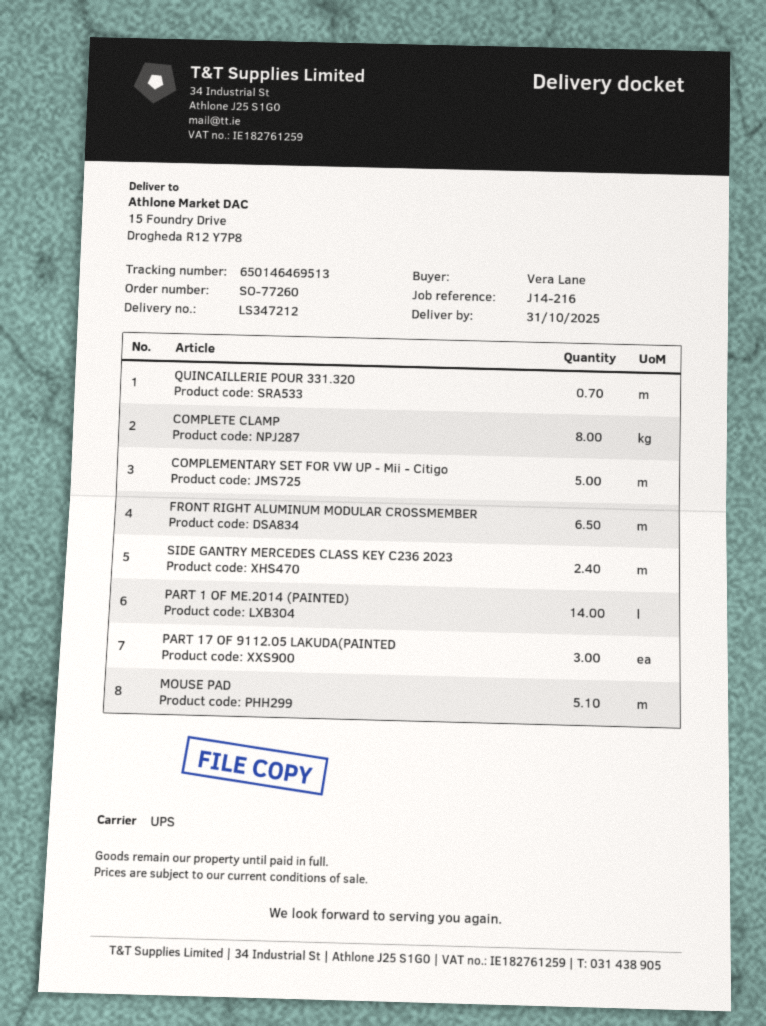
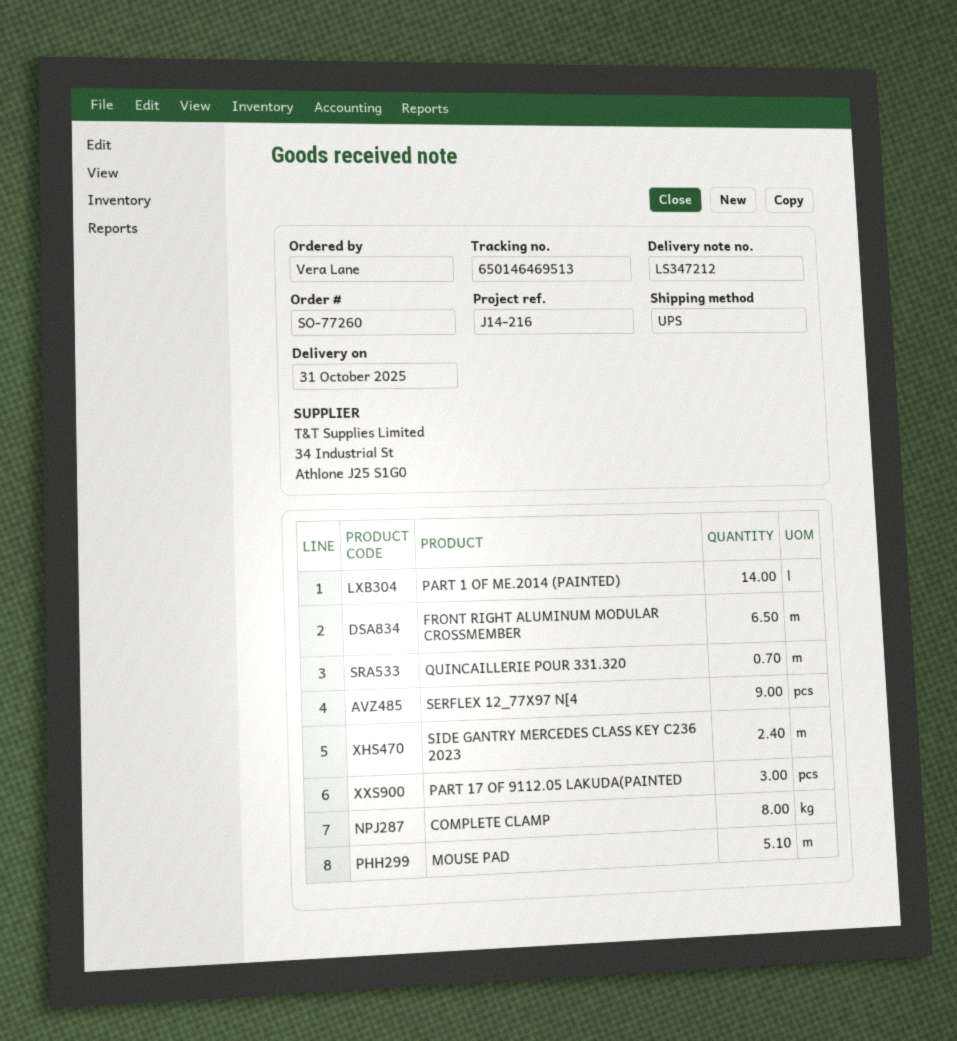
COMPLEMENTARY SET FOR VW UP - Mii - Citigo: 5 -> none
SERFLEX 12_77X97 N[4: none -> 9

